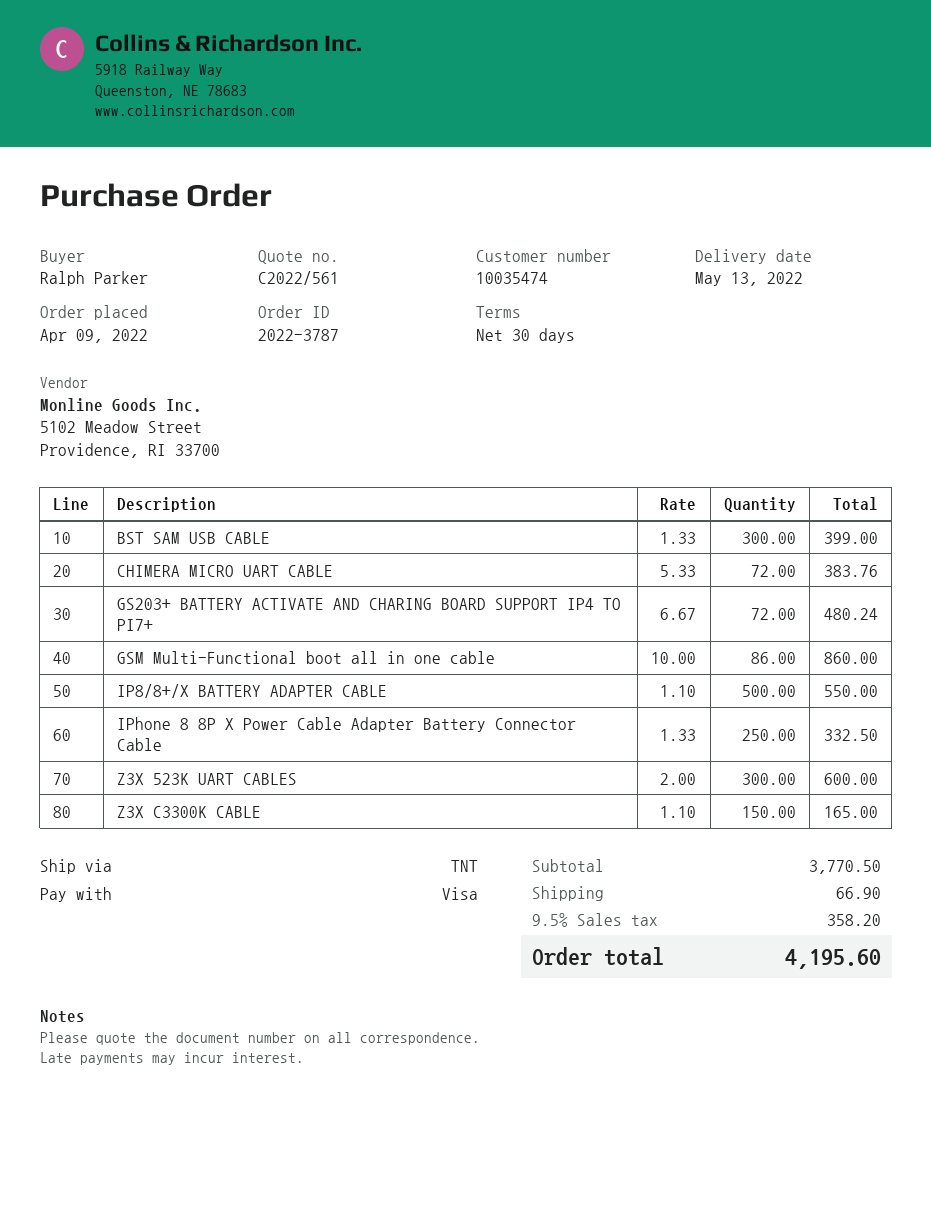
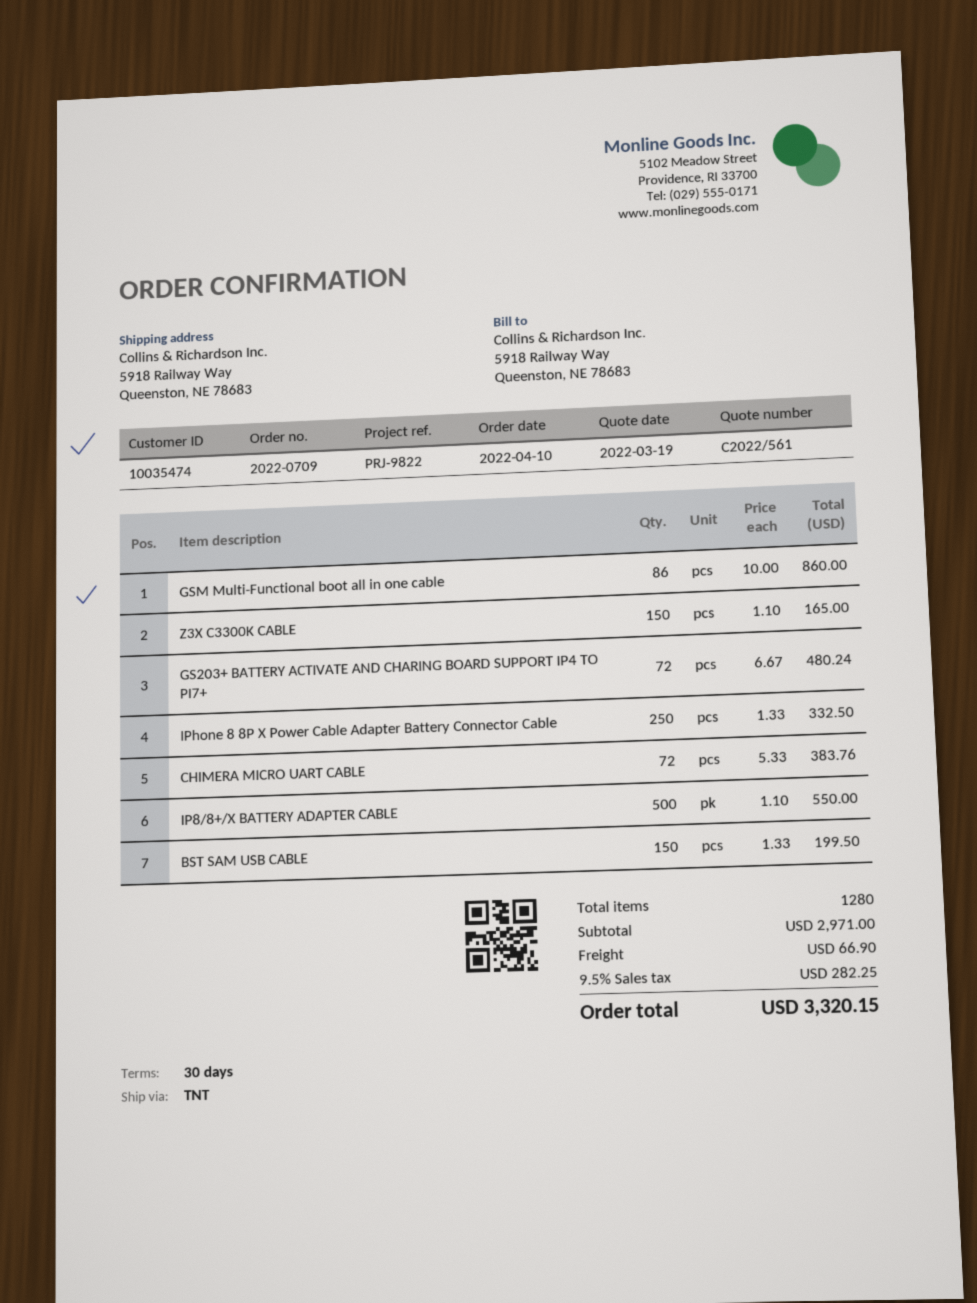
order number: 2022-3787 -> 2022-0709
order date: 2022-04-09 -> 2022-04-10
BST SAM USB CABLE: 300 x 1.33 = 399.00 -> 150 x 1.33 = 199.50
Z3X 523K UART CABLES: 300 x 2.00 = 600.00 -> none
subtotal: 3770.50 -> 2971.00
tax: 9.5% = 358.20 -> 9.5% = 282.25
total: 4195.60 -> 3320.15

